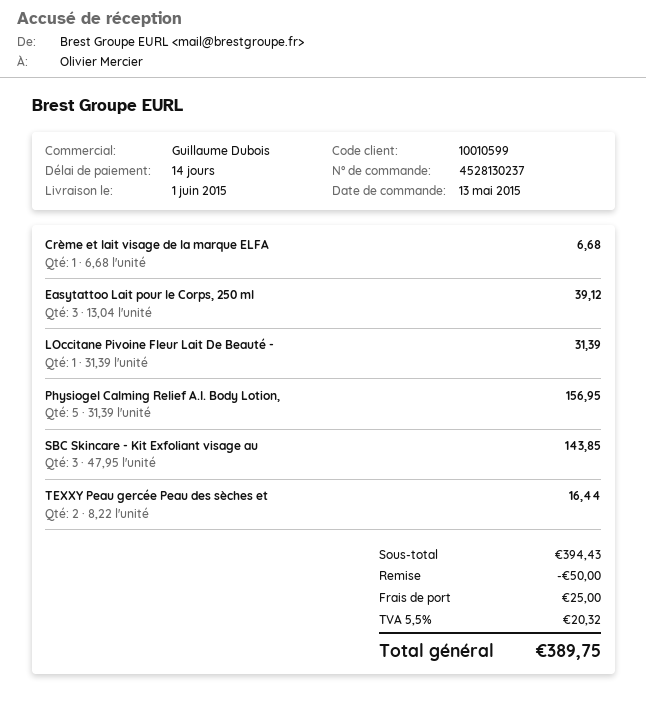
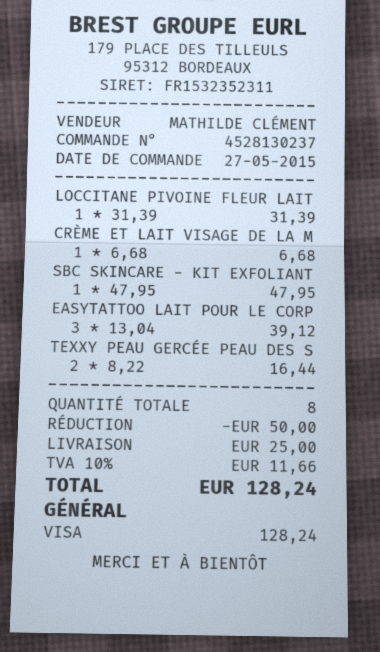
order date: 2015-05-13 -> 2015-05-27
sales rep: Guillaume Dubois -> MATHILDE CLÉMENT
Physiogel Calming Relief A.I. Body Lotion,: 5 x 31.39 = 156.95 -> none
SBC Skincare - Kit Exfoliant visage au: 3 x 47.95 = 143.85 -> 1 x 47.95 = 47.95
tax: 5.5% = 20.32 -> 10% = 11.66
total: 389.75 -> 128.24

